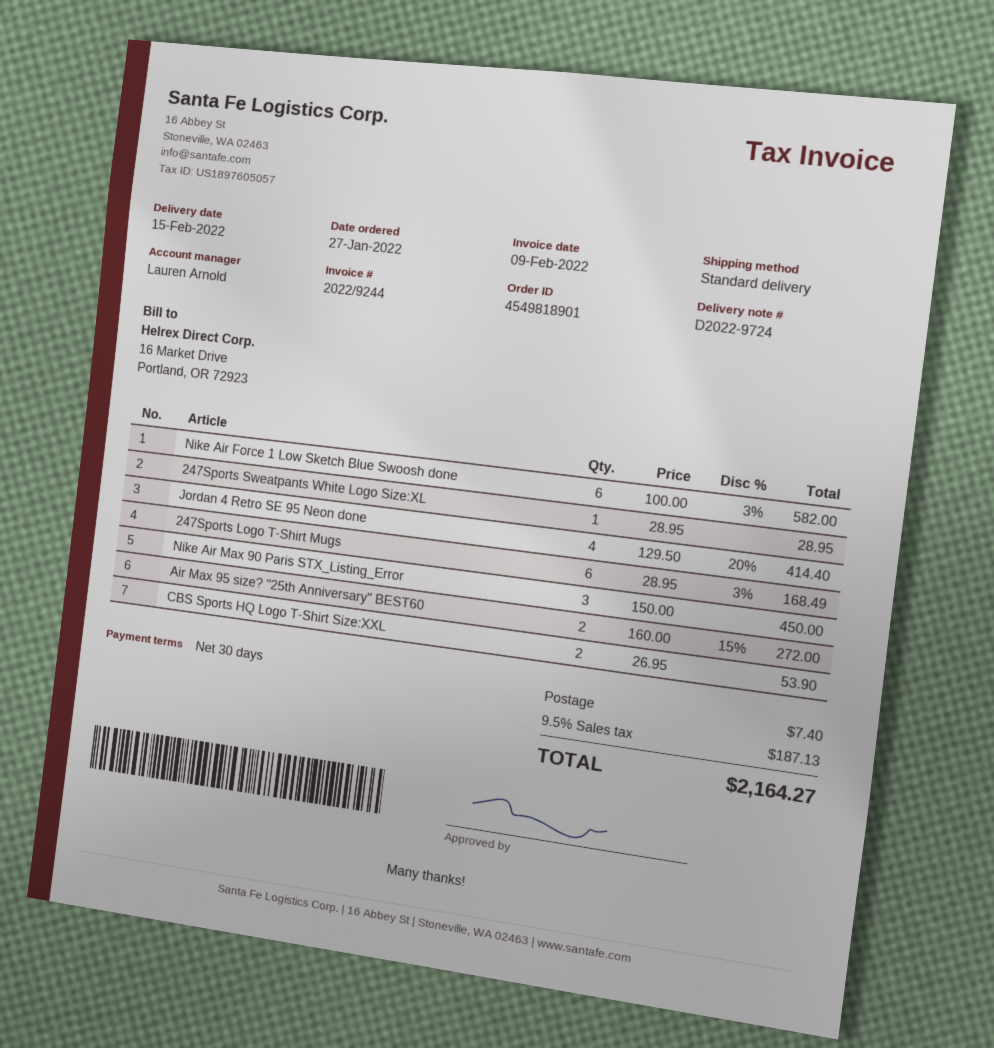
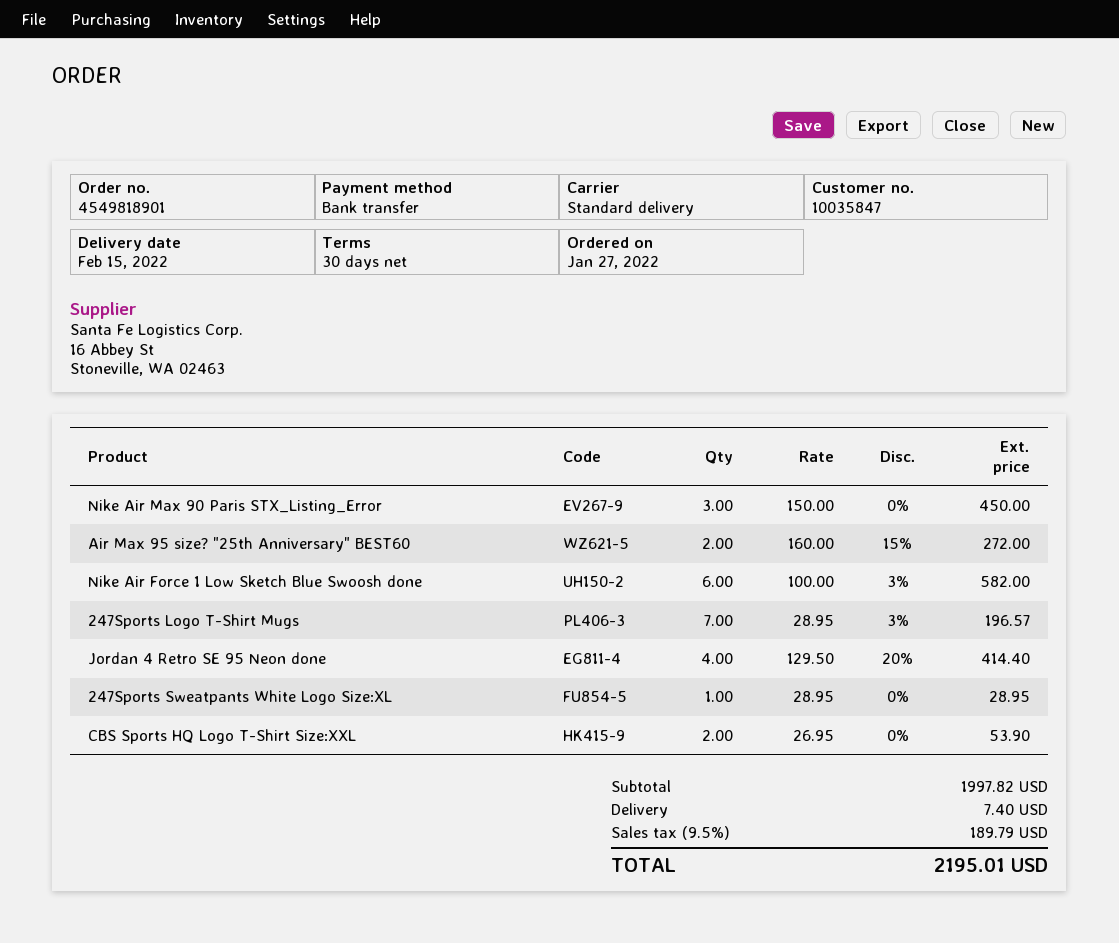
247Sports Logo T-Shirt Mugs: 6 x 28.95 - 3% = 168.49 -> 7 x 28.95 - 3% = 196.57
tax: 9.5% = 187.13 -> 9.5% = 189.79
total: 2164.27 -> 2195.01

